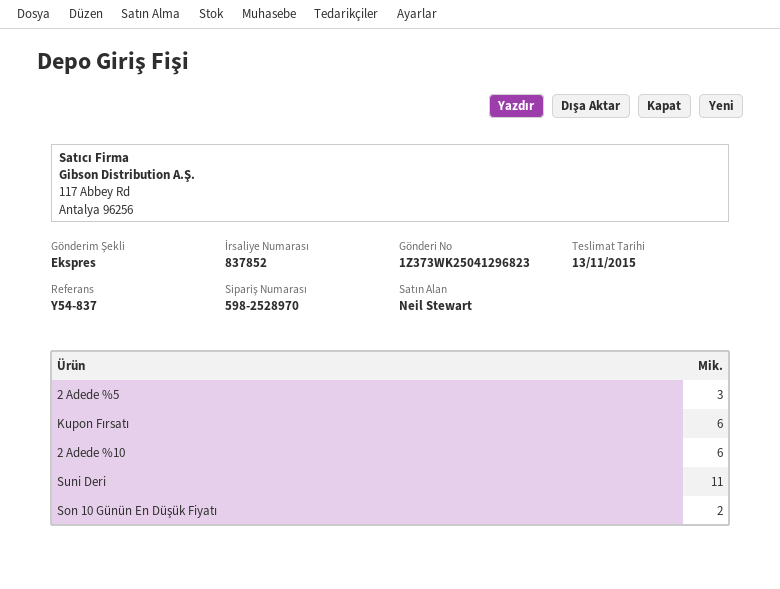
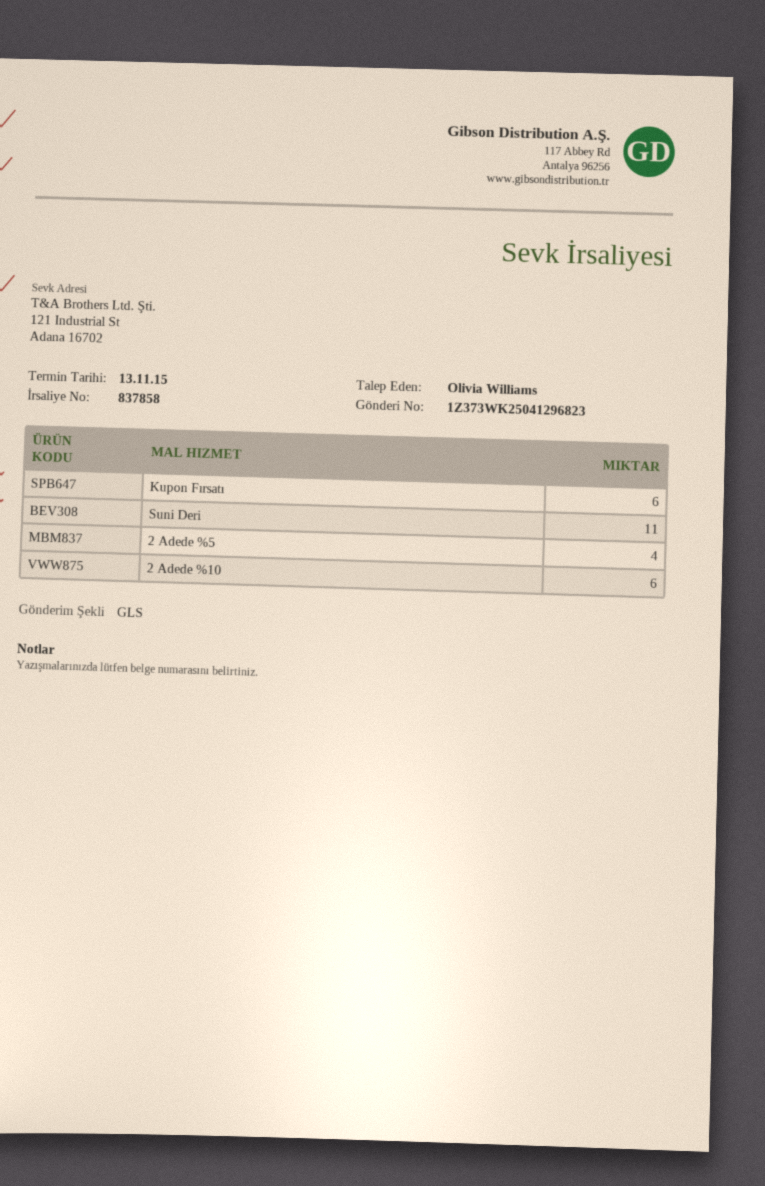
delivery note number: 837852 -> 837858
ordered by: Neil Stewart -> Olivia Williams
shipping method: express -> GLS
2 Adede %5: 3 -> 4
Son 10 Günün En Düşük Fiyatı: 2 -> none

